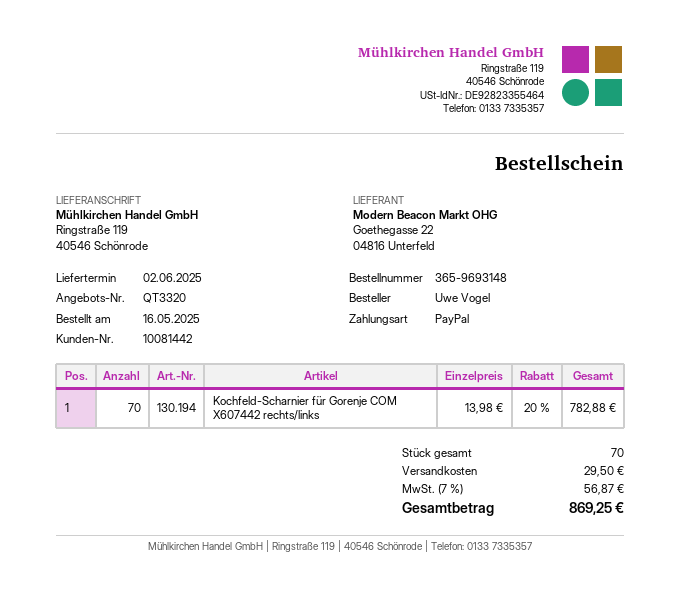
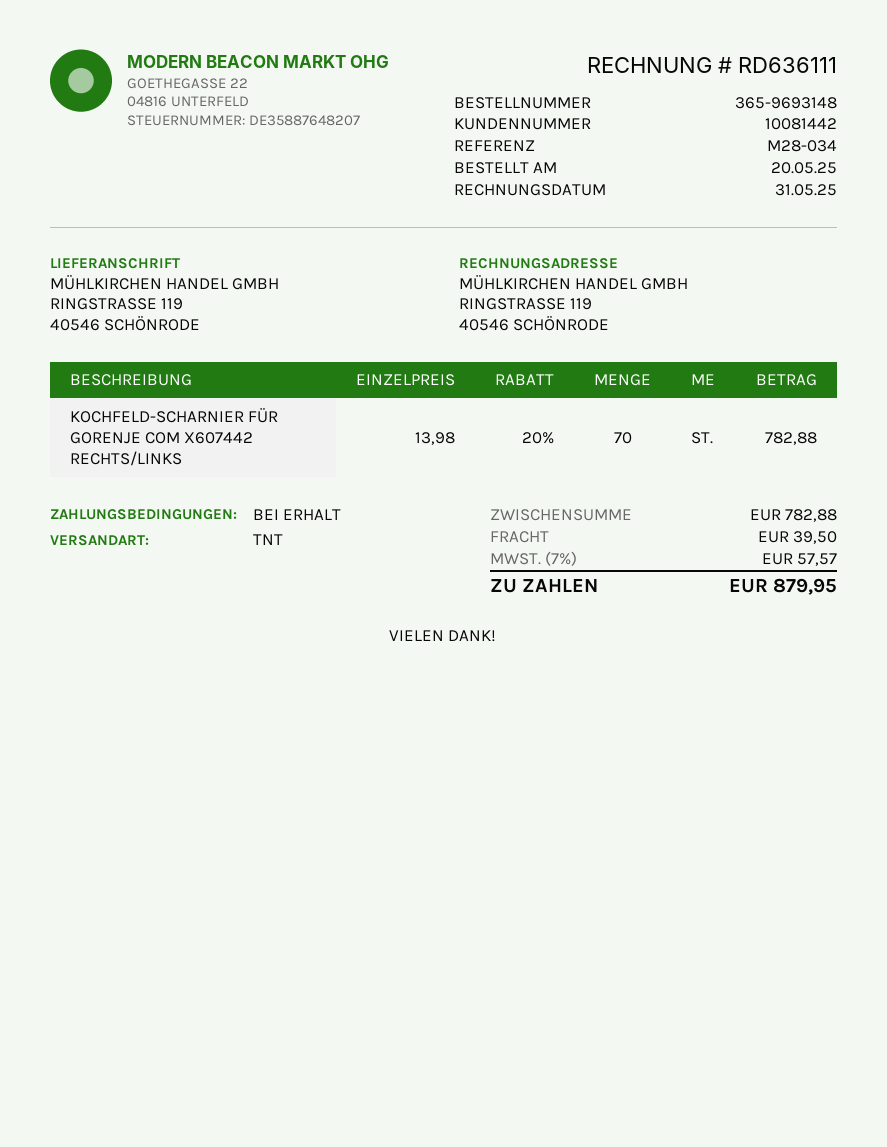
order date: 2025-05-16 -> 2025-05-20
shipping: 29.50 -> 39.50
tax: 7% = 56.87 -> 7% = 57.57
total: 869.25 -> 879.95

